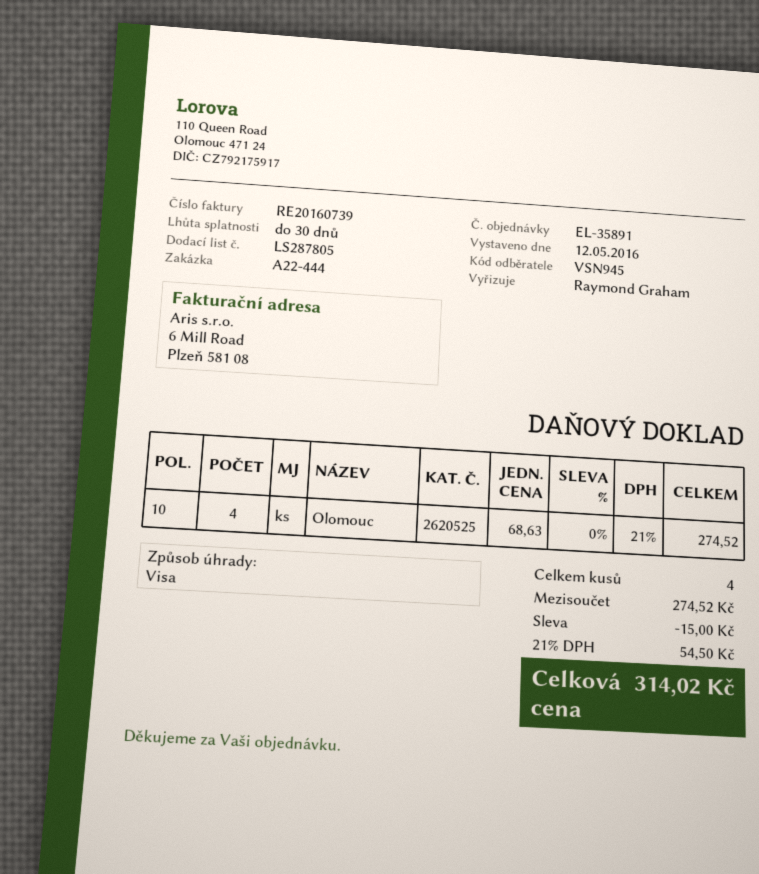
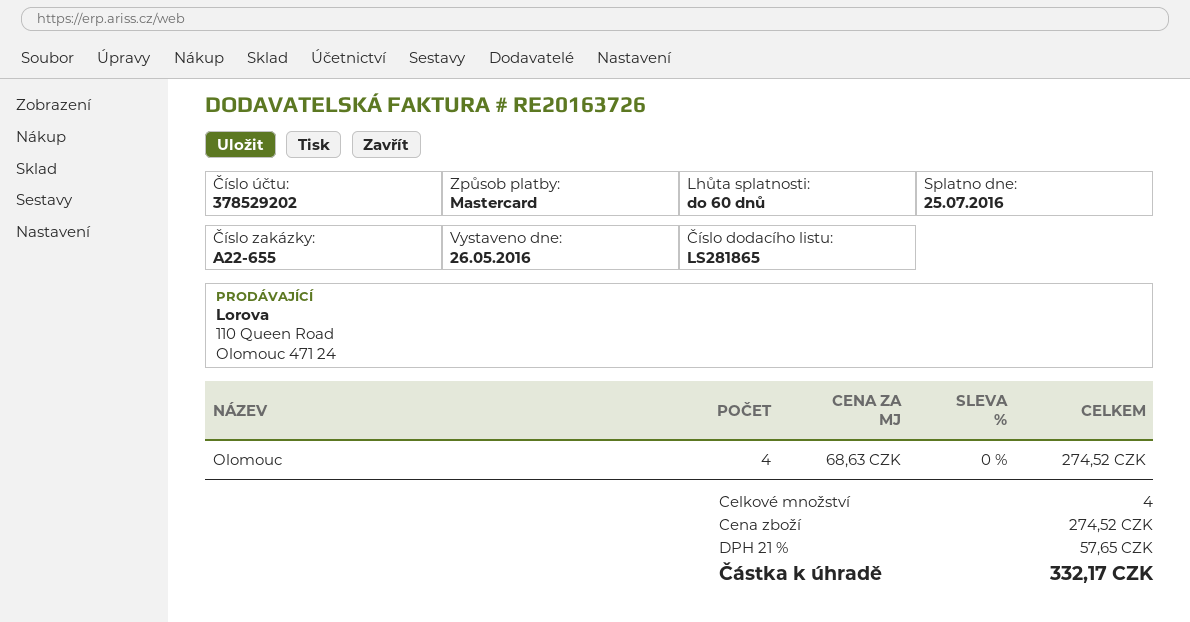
delivery note number: LS287805 -> LS281865
invoice number: RE20160739 -> RE20163726
invoice date: 2016-05-12 -> 2016-05-26
payment terms: 30 days -> 60 days
reference: A22-444 -> A22-655
payment method: Visa -> Mastercard
discount: 15.00 -> none
tax: 21% = 54.50 -> 21% = 57.65
total: 314.02 -> 332.17

